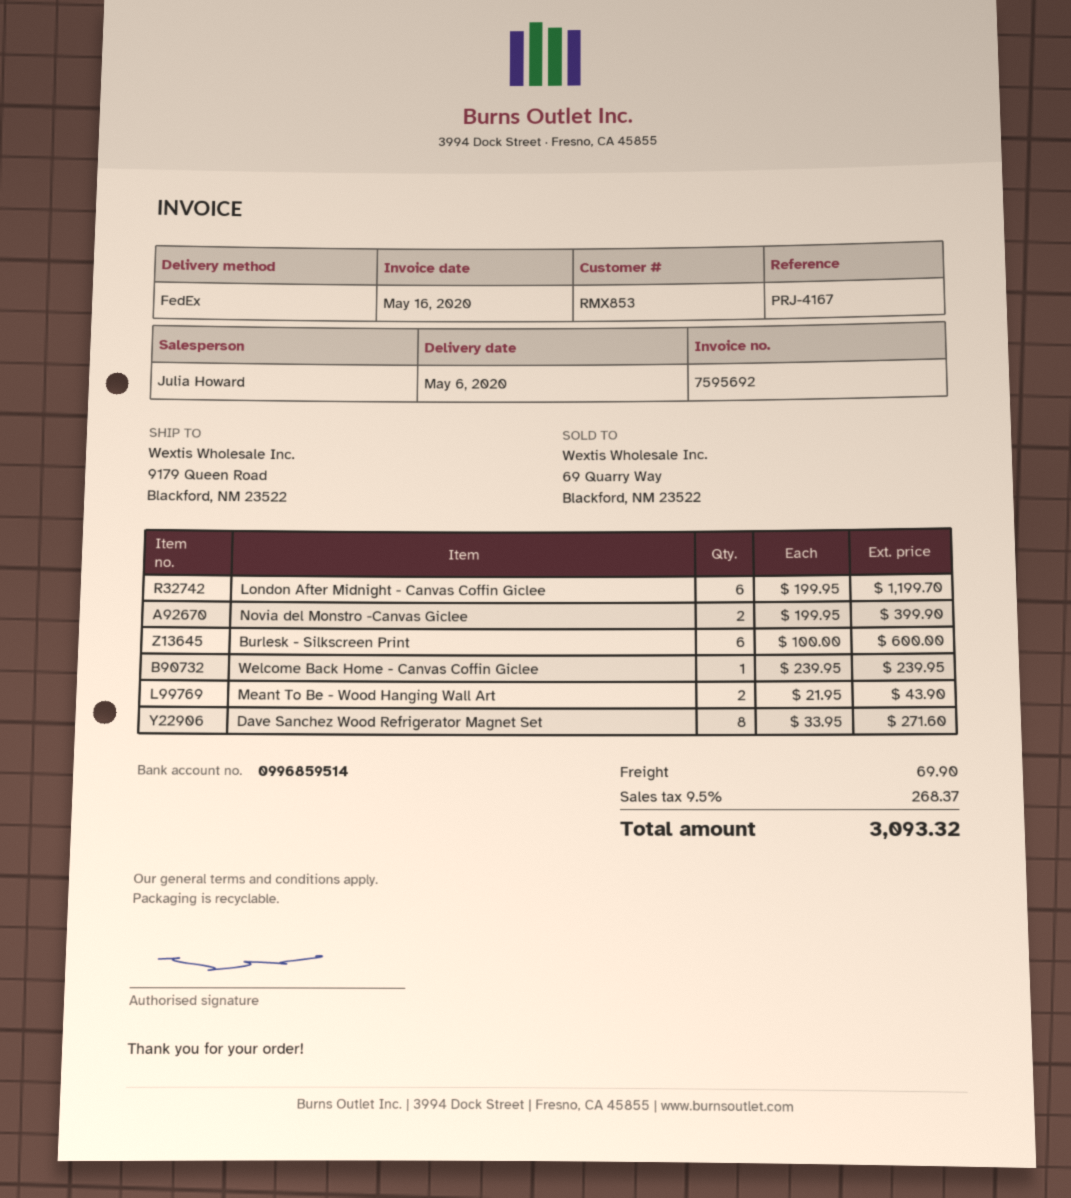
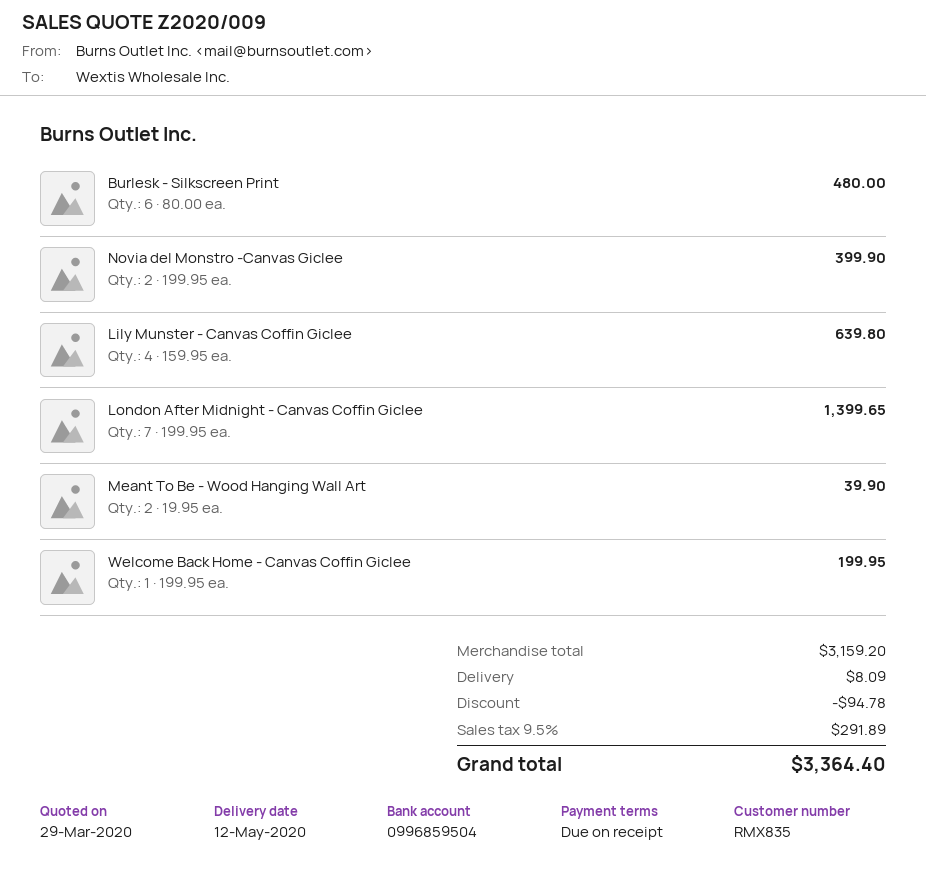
delivery date: 2020-05-06 -> 2020-05-12
customer number: RMX853 -> RMX835
bank account: 0996859514 -> 0996859504
London After Midnight - Canvas Coffin Giclee: 6 x 199.95 = 1199.70 -> 7 x 199.95 = 1399.65
Burlesk - Silkscreen Print: 6 x 100.00 = 600.00 -> 6 x 80.00 = 480.00
Welcome Back Home - Canvas Coffin Giclee: 1 x 239.95 = 239.95 -> 1 x 199.95 = 199.95
Meant To Be - Wood Hanging Wall Art: 2 x 21.95 = 43.90 -> 2 x 19.95 = 39.90
Dave Sanchez Wood Refrigerator Magnet Set: 8 x 33.95 = 271.60 -> none
Lily Munster - Canvas Coffin Giclee: none -> 4 x 159.95 = 639.80
discount: none -> 94.78
shipping: 69.90 -> 8.09
tax: 9.5% = 268.37 -> 9.5% = 291.89
total: 3093.32 -> 3364.40

